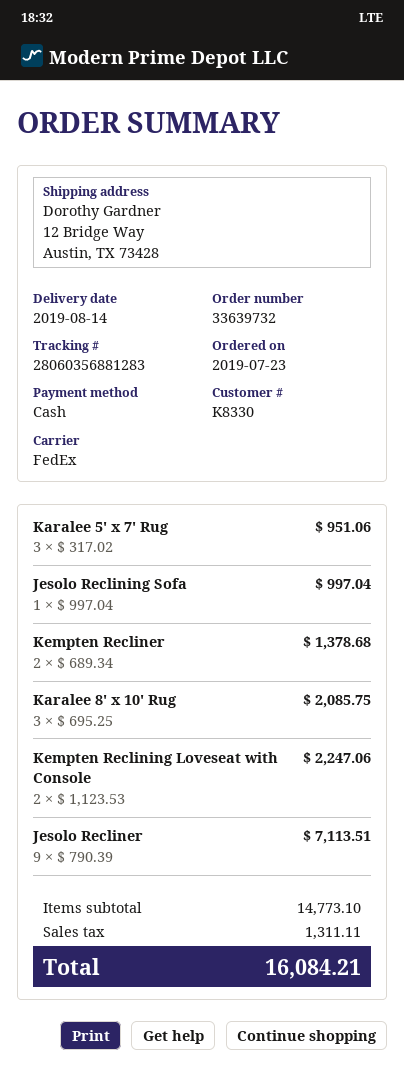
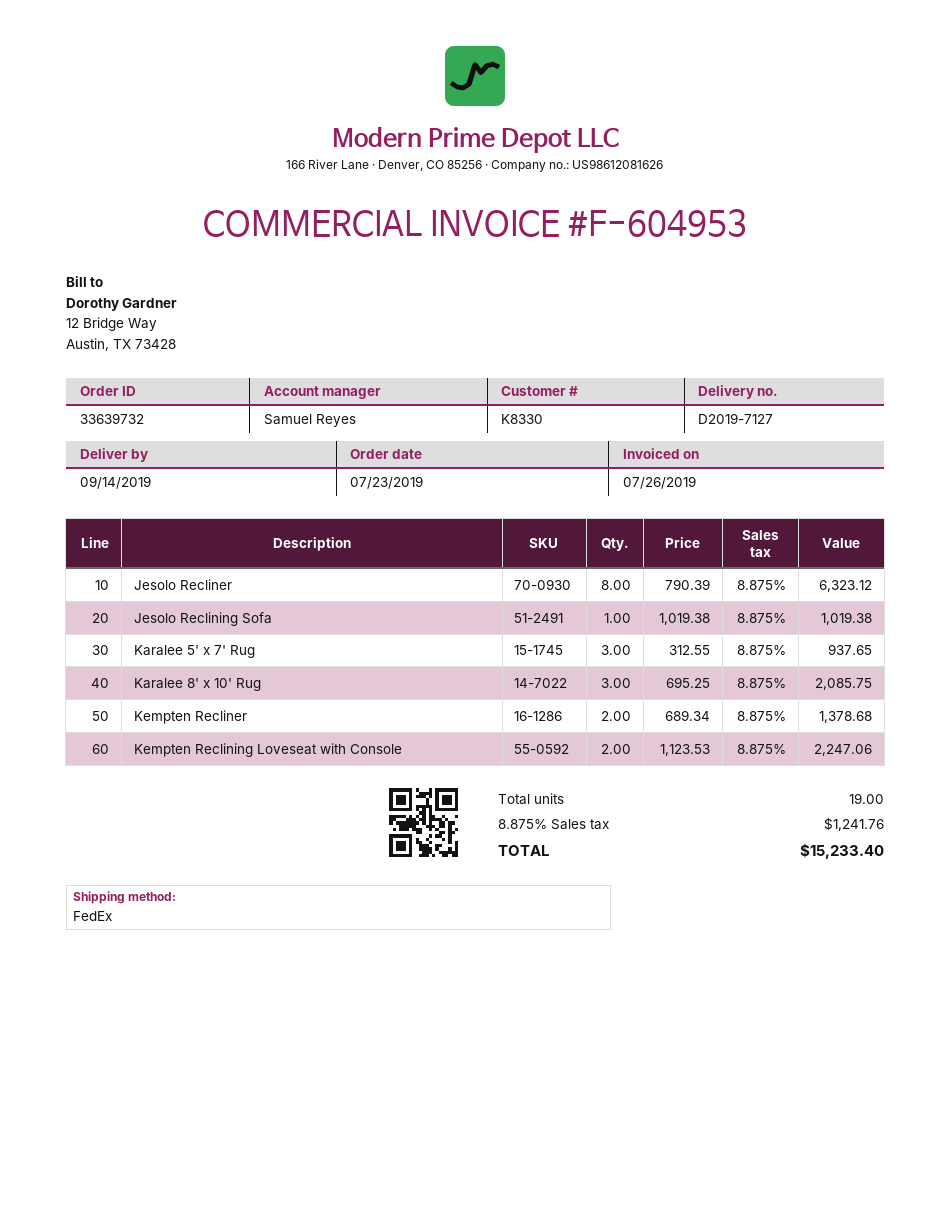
delivery date: 2019-08-14 -> 2019-09-14
Karalee 5' x 7' Rug: 3 x 317.02 = 951.06 -> 3 x 312.55 = 937.65
Jesolo Reclining Sofa: 1 x 997.04 = 997.04 -> 1 x 1019.38 = 1019.38
Jesolo Recliner: 9 x 790.39 = 7113.51 -> 8 x 790.39 = 6323.12
tax: 1311.11 -> 1241.76
total: 16084.21 -> 15233.40

